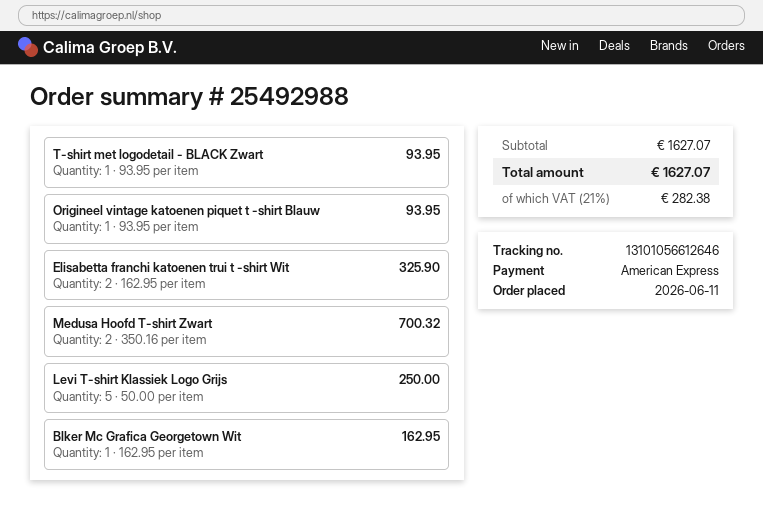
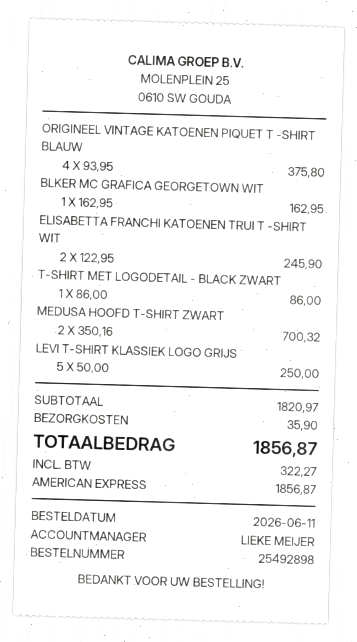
order number: 25492988 -> 25492898
T-shirt met logodetail - BLACK Zwart: 1 x 93.95 = 93.95 -> 1 x 86.00 = 86.00
Origineel vintage katoenen piquet t -shirt Blauw: 1 x 93.95 = 93.95 -> 4 x 93.95 = 375.80
Elisabetta franchi katoenen trui t -shirt Wit: 2 x 162.95 = 325.90 -> 2 x 122.95 = 245.90
subtotal: 1627.07 -> 1820.97
shipping: none -> 35.90
tax: 282.38 -> 322.27
total: 1627.07 -> 1856.87

